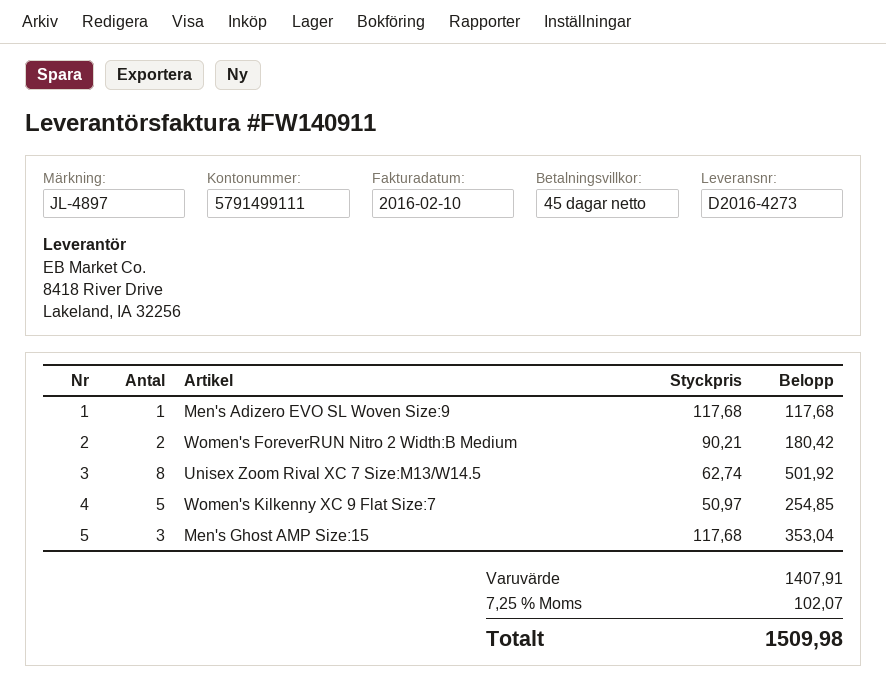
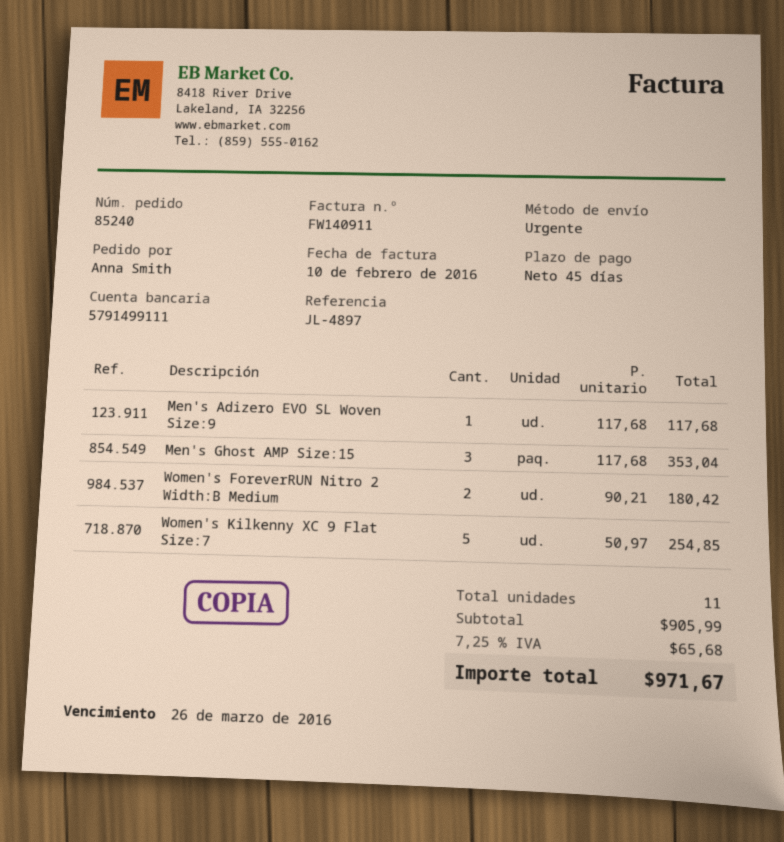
Unisex Zoom Rival XC 7 Size:M13/W14.5: 8 x 62.74 = 501.92 -> none
subtotal: 1407.91 -> 905.99
tax: 7.25% = 102.07 -> 7.25% = 65.68
total: 1509.98 -> 971.67

